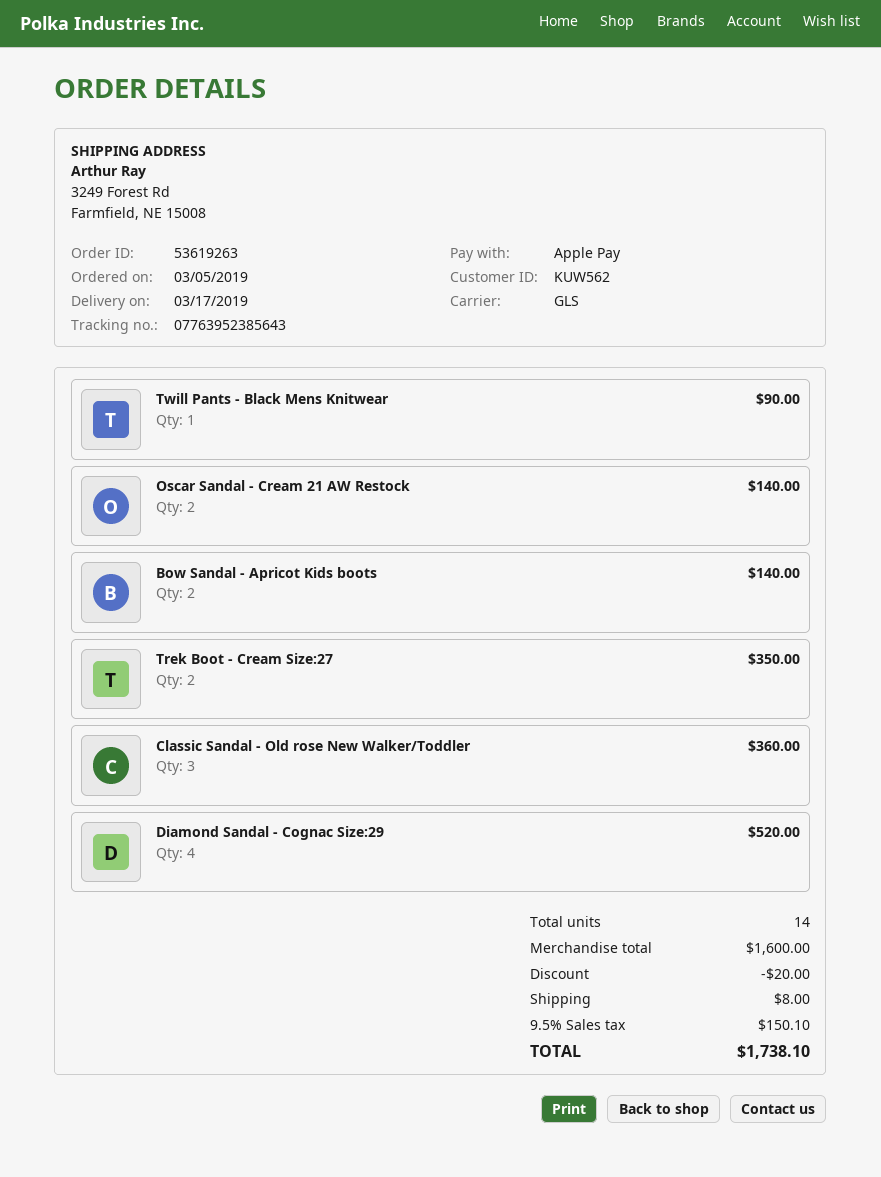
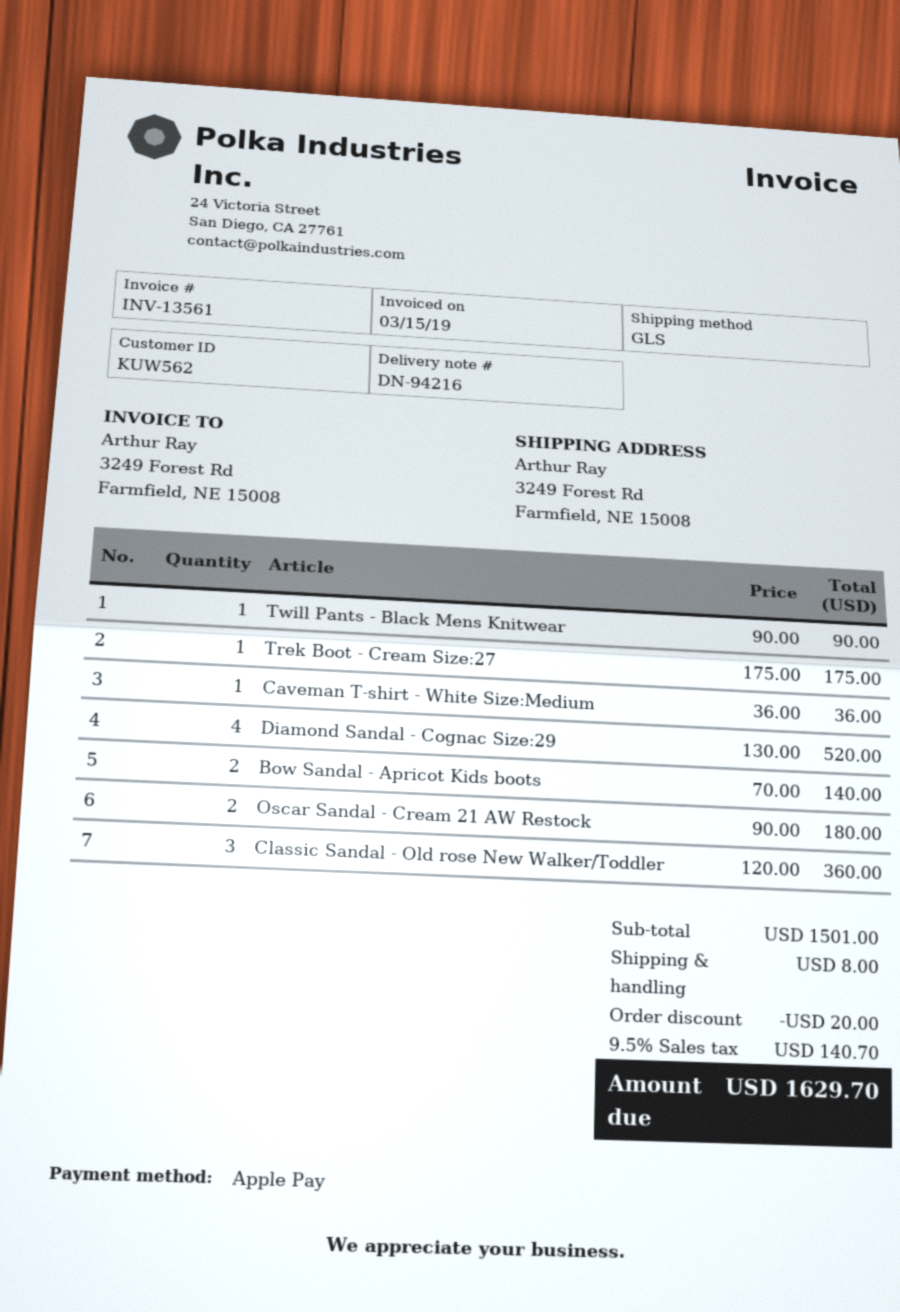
Oscar Sandal - Cream 21 AW Restock: 2 for 140.00 -> 2 for 180.00
Trek Boot - Cream Size:27: 2 for 350.00 -> 1 for 175.00
Caveman T-shirt - White Size:Medium: none -> 1 for 36.00
subtotal: 1600.00 -> 1501.00
tax: 9.5% = 150.10 -> 9.5% = 140.70
total: 1738.10 -> 1629.70

